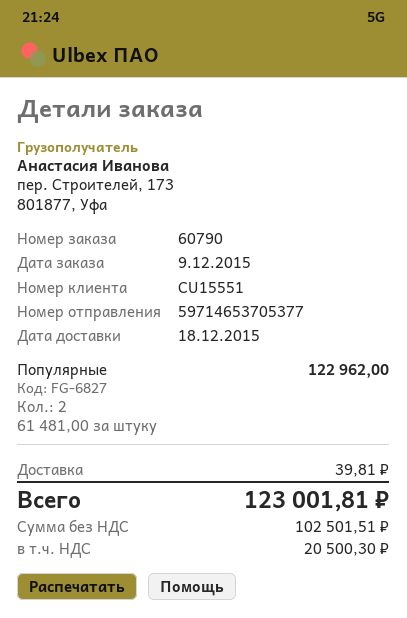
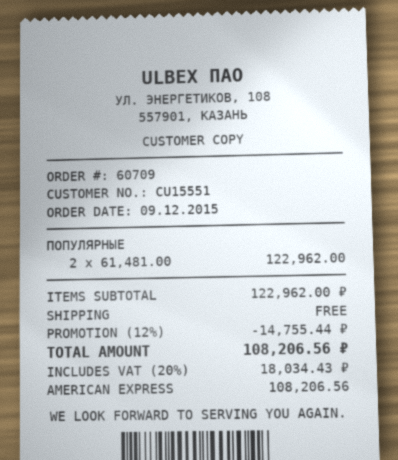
order number: 60790 -> 60709
discount: none -> 12% = 14755.44
shipping: 39.81 -> 0.00
tax: 20500.30 -> 18034.43
total: 123001.81 -> 108206.56

